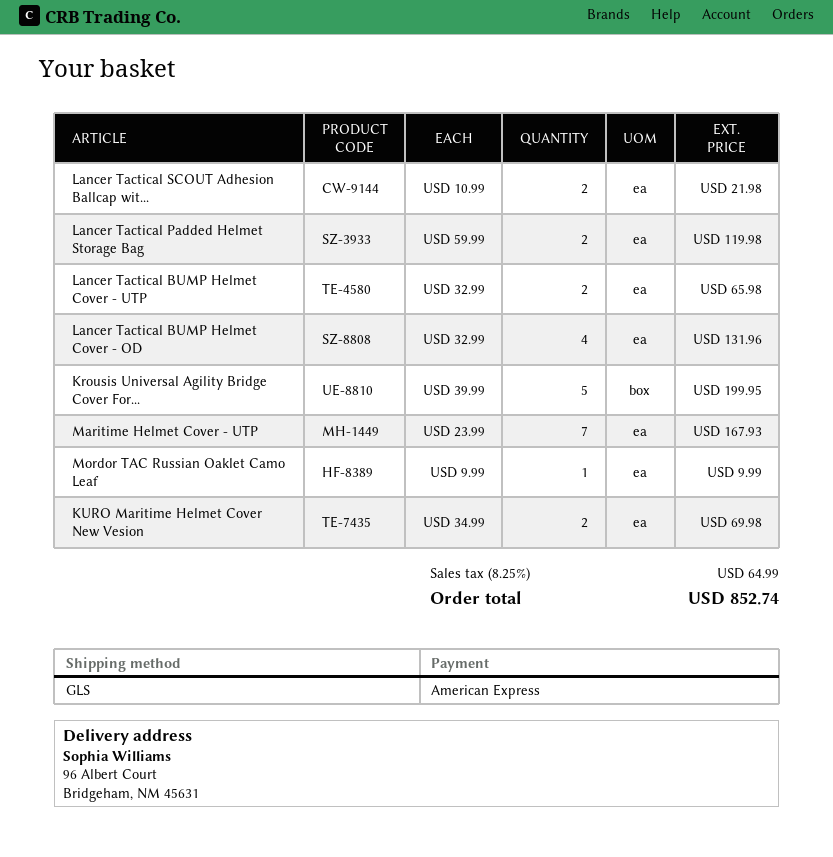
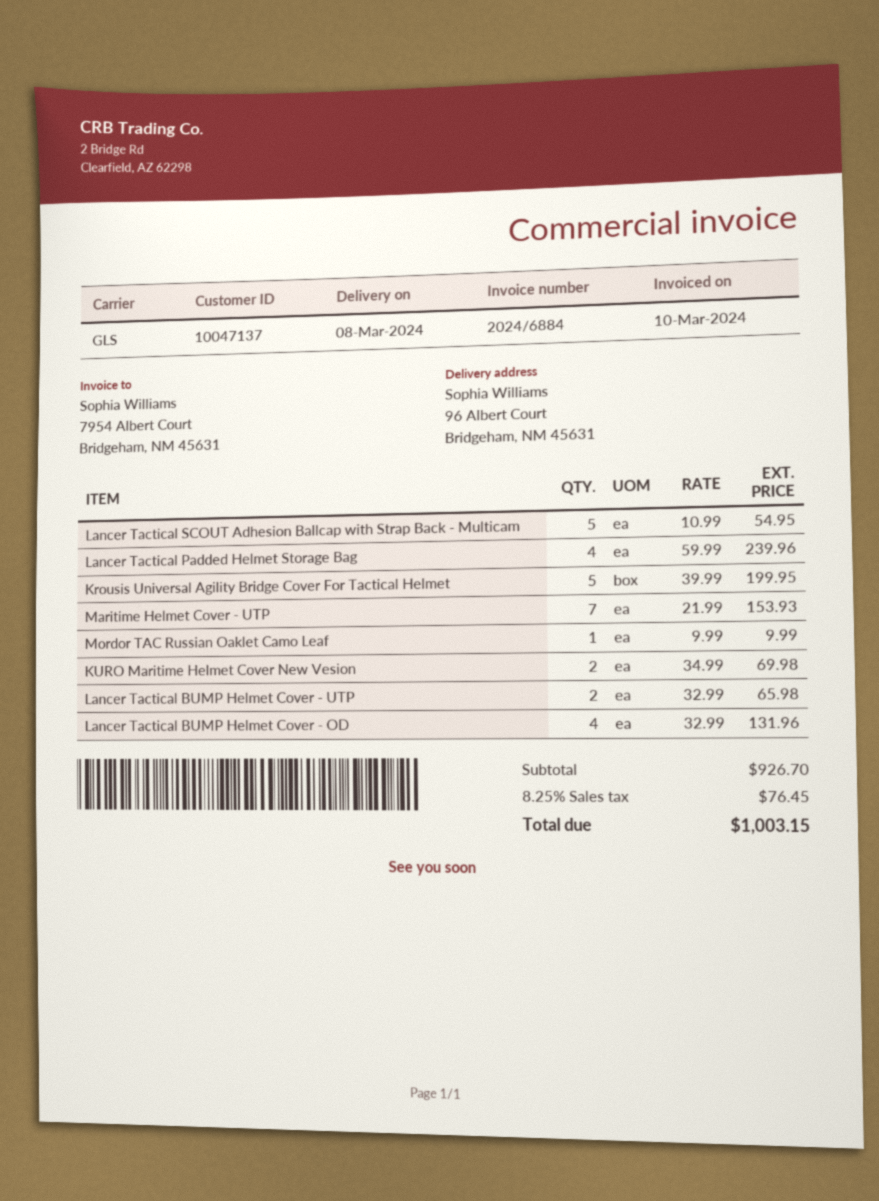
Lancer Tactical SCOUT Adhesion Ballcap wit...: 2 x 10.99 = 21.98 -> 5 x 10.99 = 54.95
Lancer Tactical Padded Helmet Storage Bag: 2 x 59.99 = 119.98 -> 4 x 59.99 = 239.96
Maritime Helmet Cover - UTP: 7 x 23.99 = 167.93 -> 7 x 21.99 = 153.93
tax: 8.25% = 64.99 -> 8.25% = 76.45
total: 852.74 -> 1003.15

